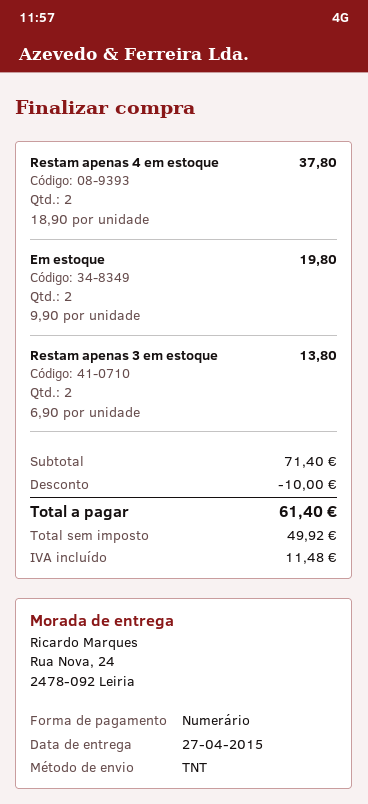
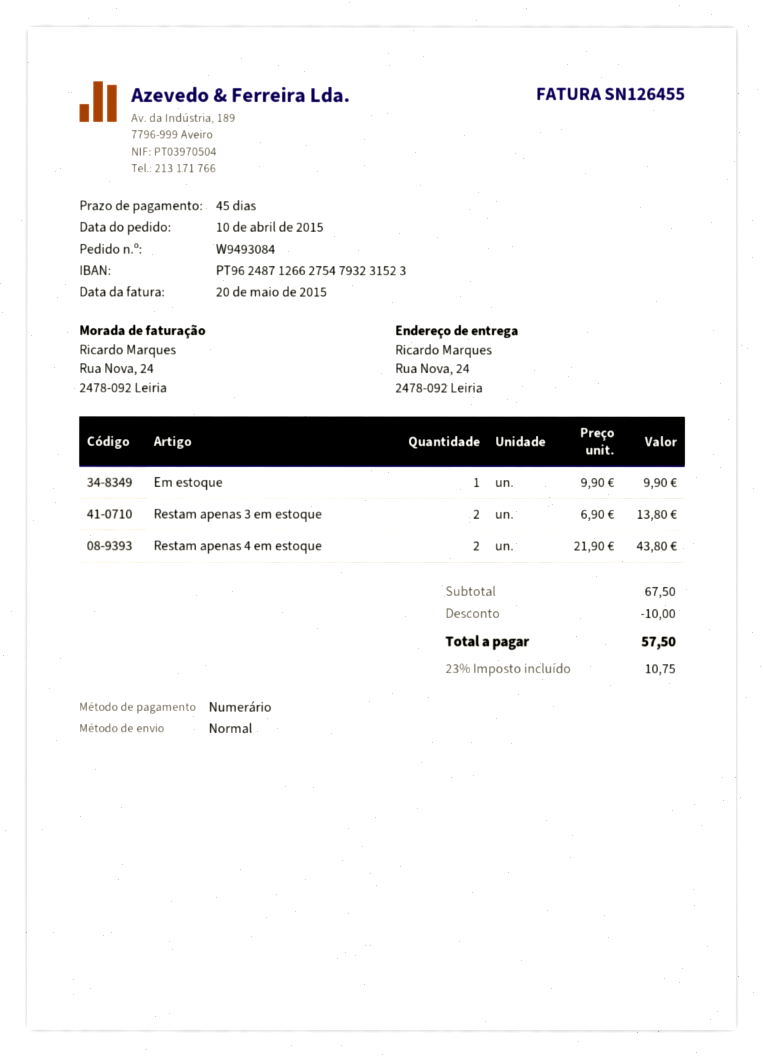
shipping method: TNT -> standard
Restam apenas 4 em estoque: 2 x 18.90 = 37.80 -> 2 x 21.90 = 43.80
Em estoque: 2 x 9.90 = 19.80 -> 1 x 9.90 = 9.90
subtotal: 71.40 -> 67.50
tax: 11.48 -> 10.75
total: 61.40 -> 57.50

